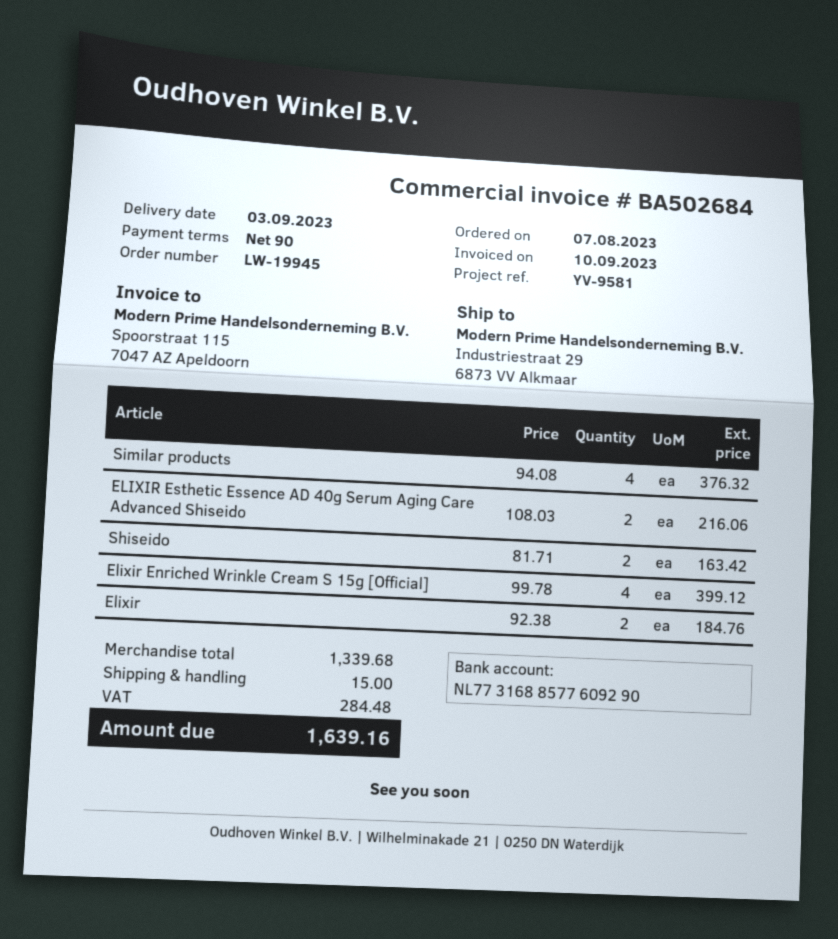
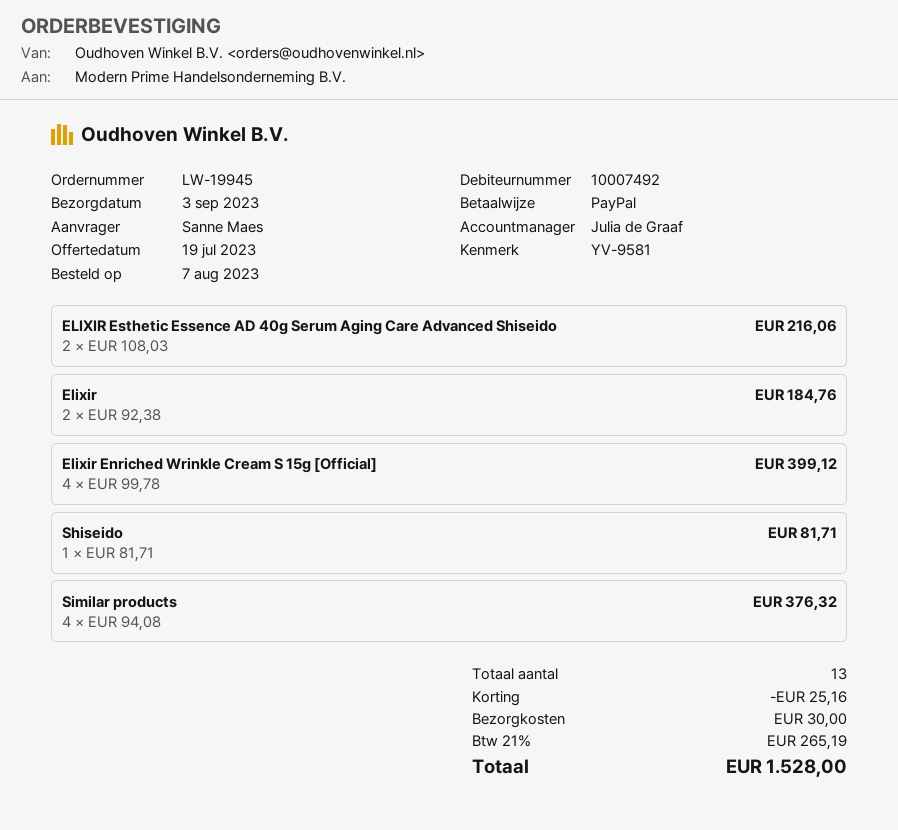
Shiseido: 2 x 81.71 = 163.42 -> 1 x 81.71 = 81.71
discount: none -> 25.16
shipping: 15.00 -> 30.00
tax: 284.48 -> 265.19
total: 1639.16 -> 1528.00

